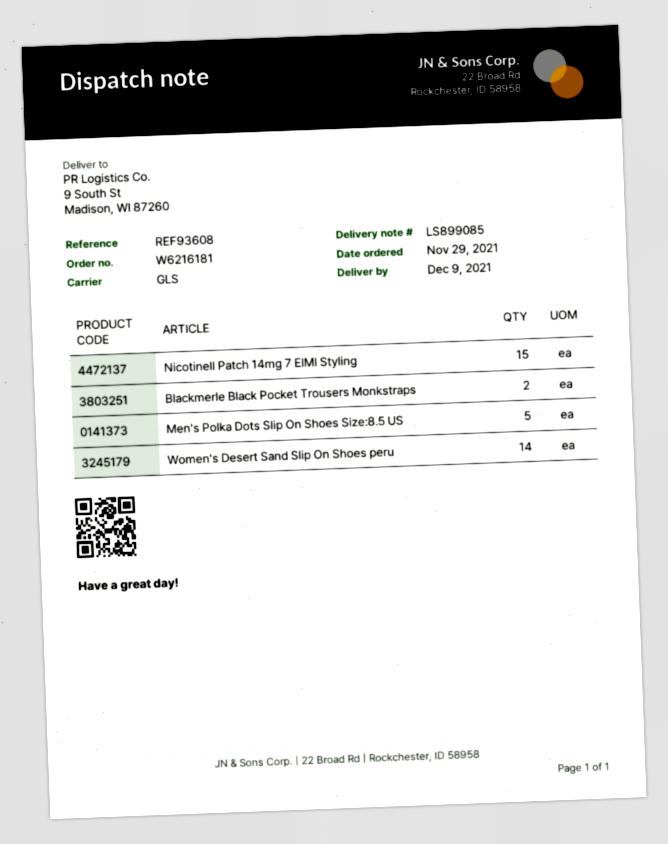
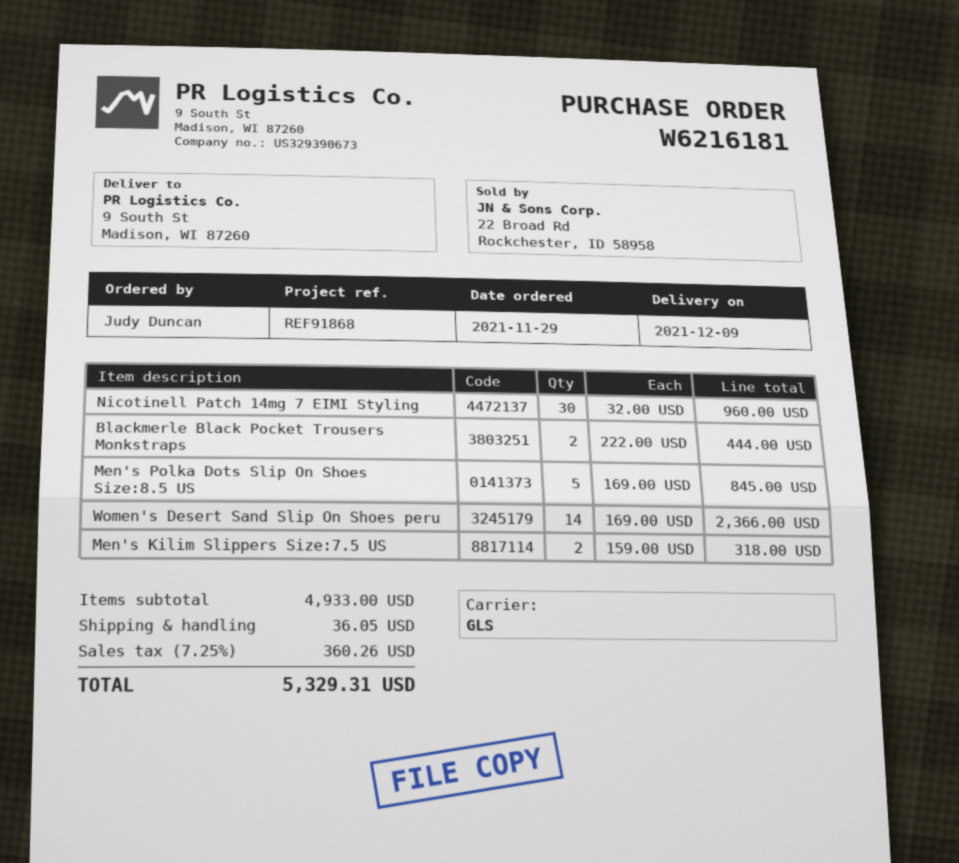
reference: REF93608 -> REF91868
Nicotinell Patch 14mg 7 EIMI Styling: 15 -> 30
Men's Kilim Slippers Size:7.5 US: none -> 2

